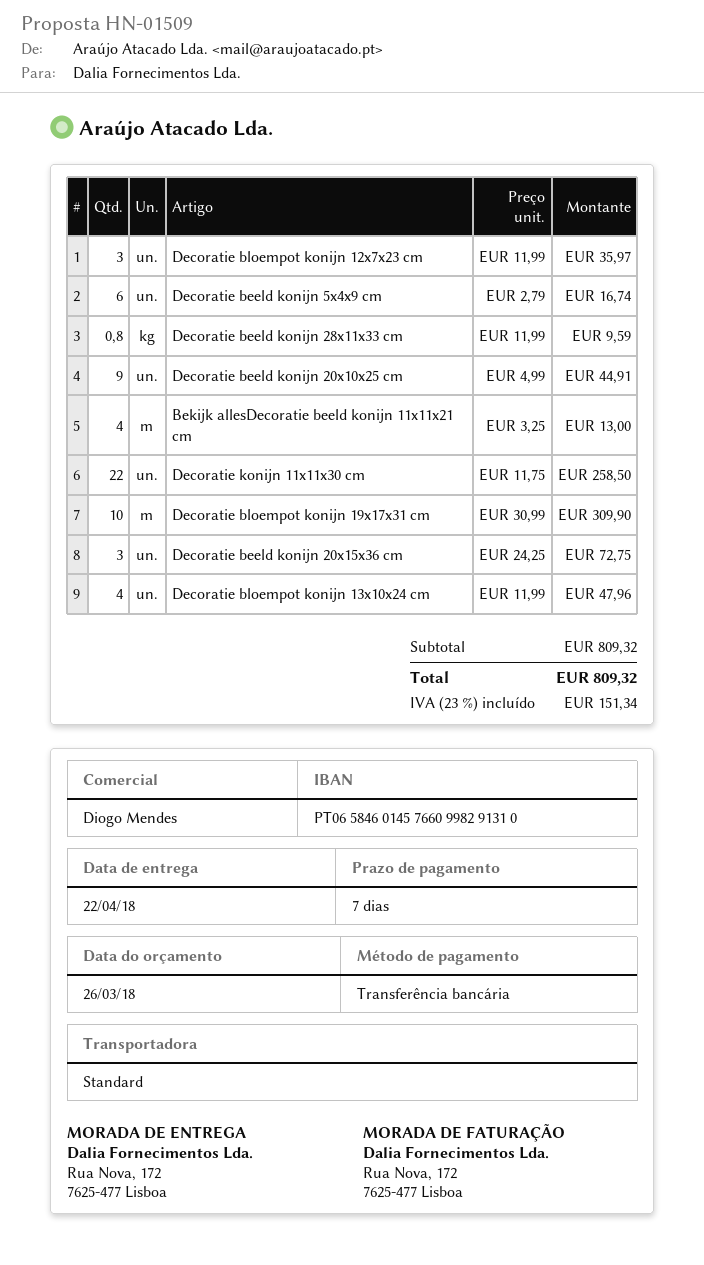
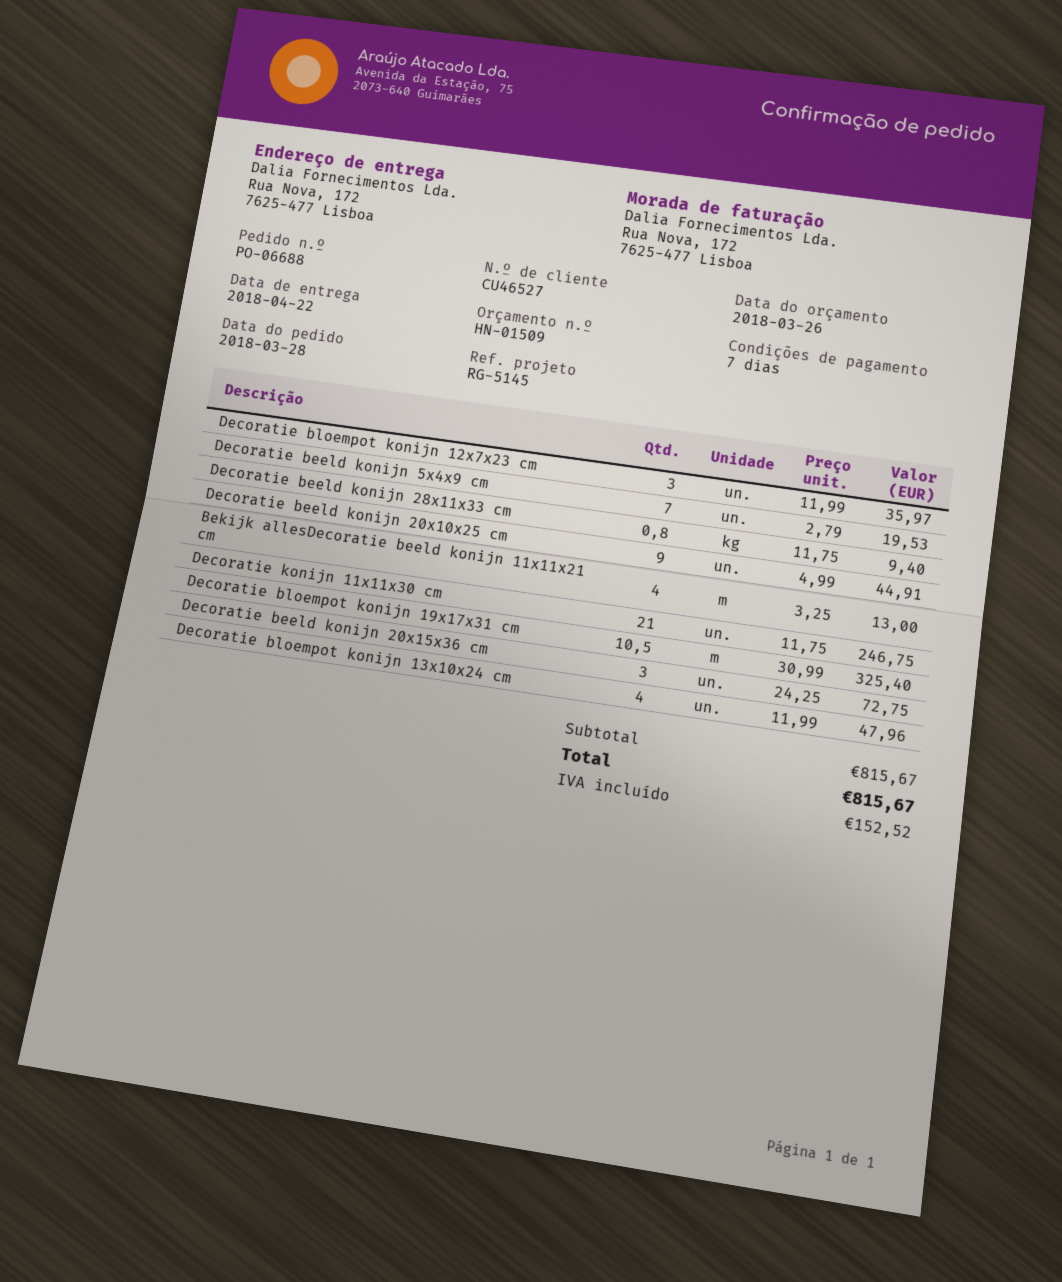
Decoratie beeld konijn 5x4x9 cm: 6 x 2.79 = 16.74 -> 7 x 2.79 = 19.53
Decoratie beeld konijn 28x11x33 cm: 0.8 x 11.99 = 9.59 -> 0.8 x 11.75 = 9.40
Decoratie konijn 11x11x30 cm: 22 x 11.75 = 258.50 -> 21 x 11.75 = 246.75
Decoratie bloempot konijn 19x17x31 cm: 10 x 30.99 = 309.90 -> 10.5 x 30.99 = 325.40
subtotal: 809.32 -> 815.67
tax: 151.34 -> 152.52
total: 809.32 -> 815.67

